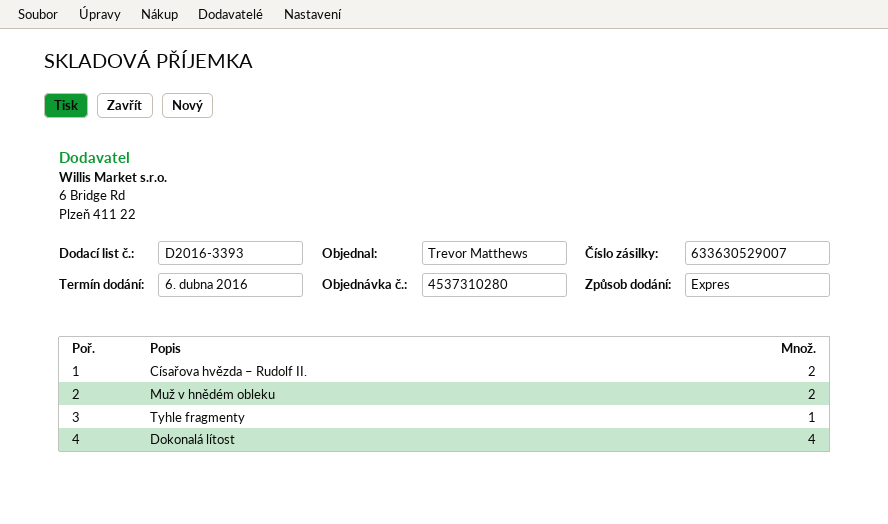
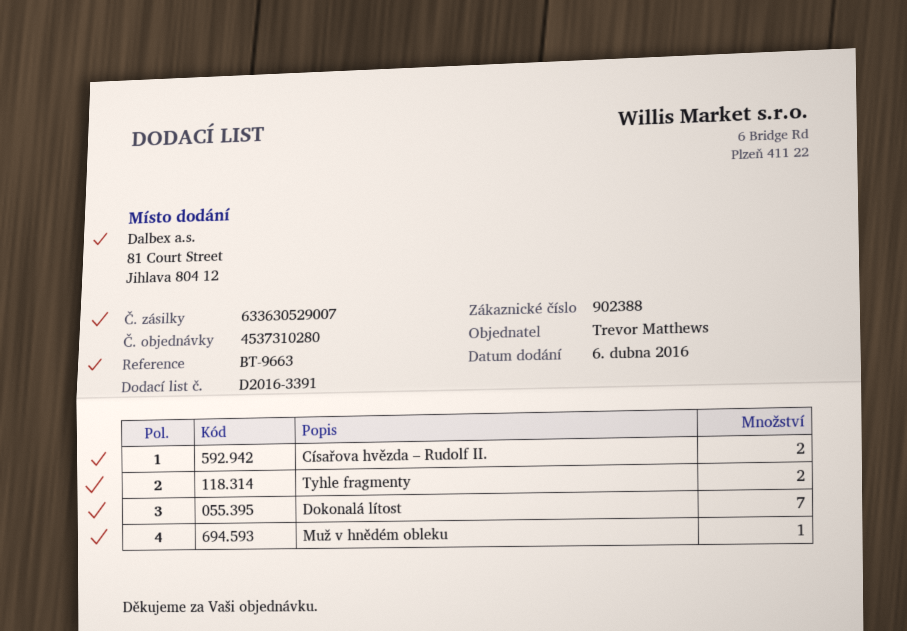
delivery note number: D2016-3393 -> D2016-3391
Muž v hnědém obleku: 2 -> 1
Tyhle fragmenty: 1 -> 2
Dokonalá lítost: 4 -> 7

